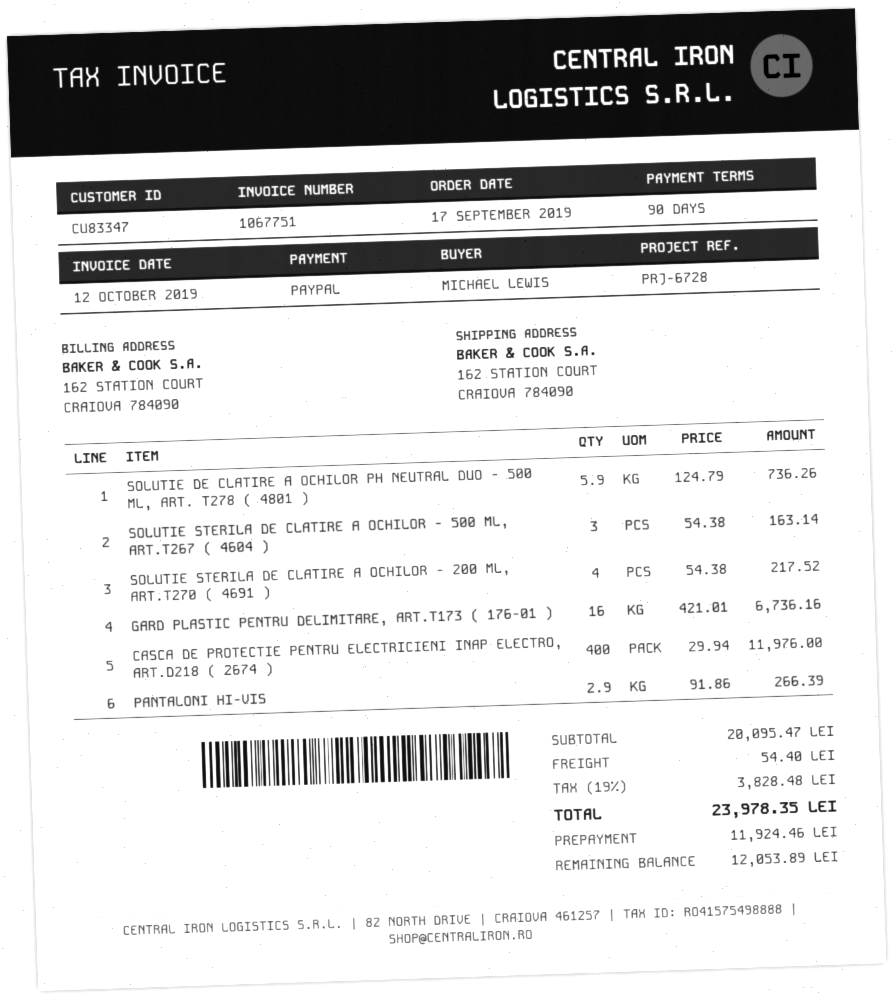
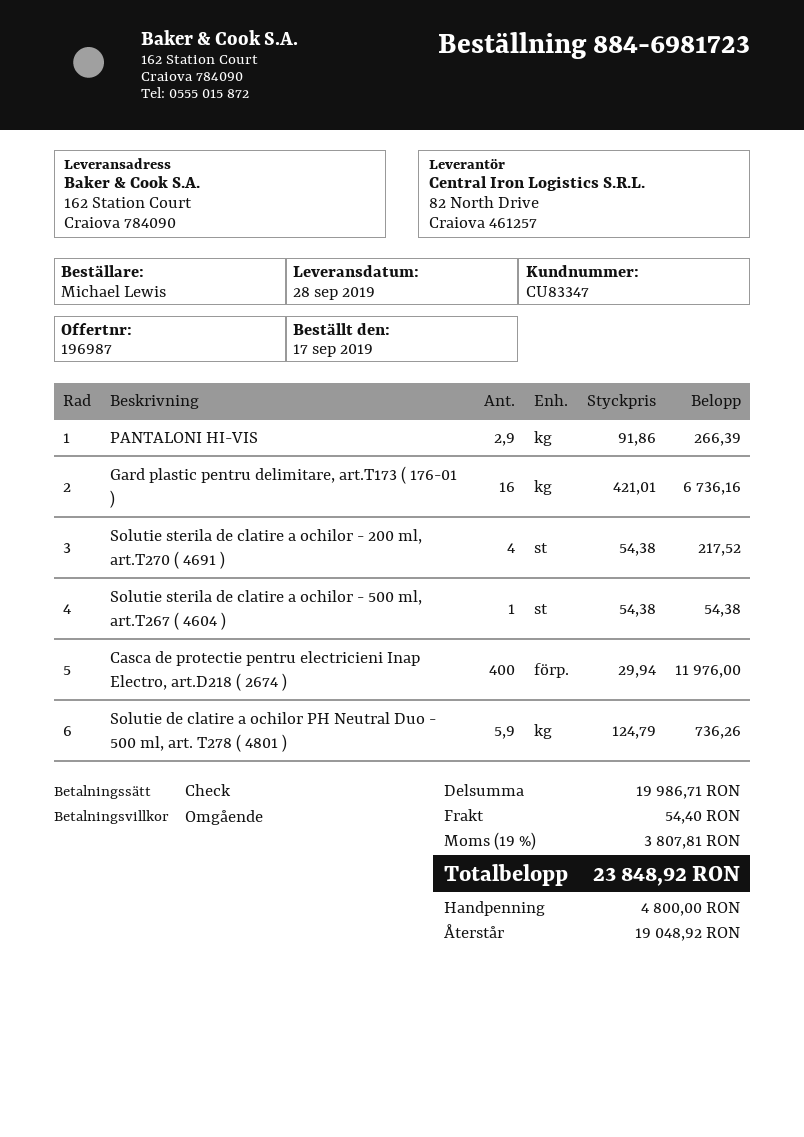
payment terms: 90 days -> on receipt
payment method: PayPal -> cheque
SOLUTIE STERILA DE CLATIRE A OCHILOR - 500 ML, ART.T267 ( 4604 ): 3 x 54.38 = 163.14 -> 1 x 54.38 = 54.38
subtotal: 20095.47 -> 19986.71
tax: 19% = 3828.48 -> 19% = 3807.81
total: 23978.35 -> 23848.92
deposit: 11924.46 -> 4800.00
balance: 12053.89 -> 19048.92

